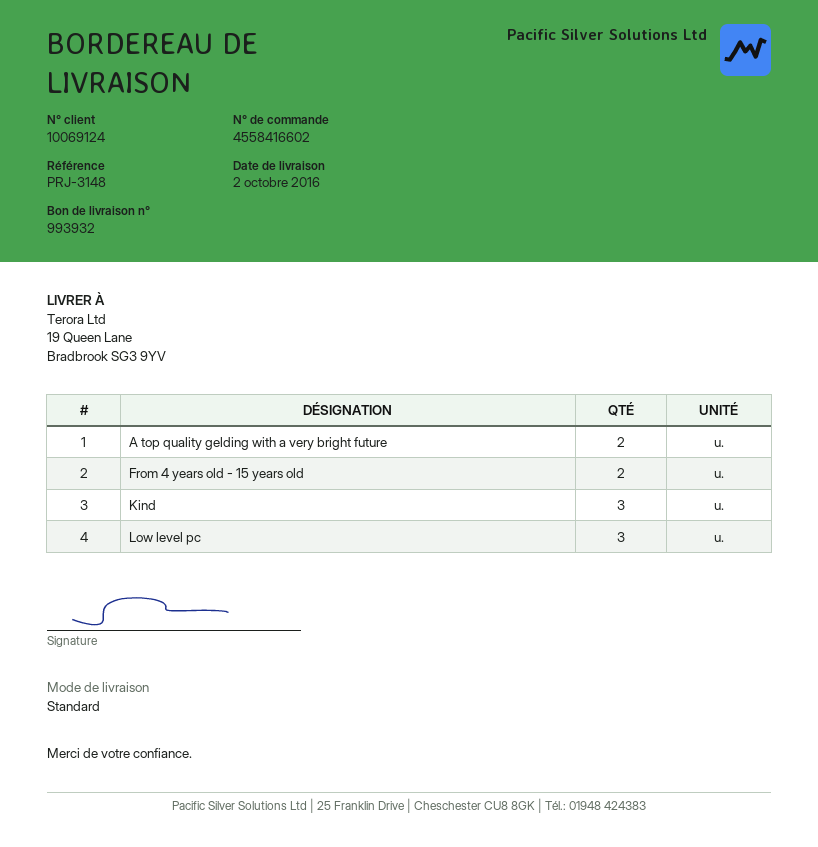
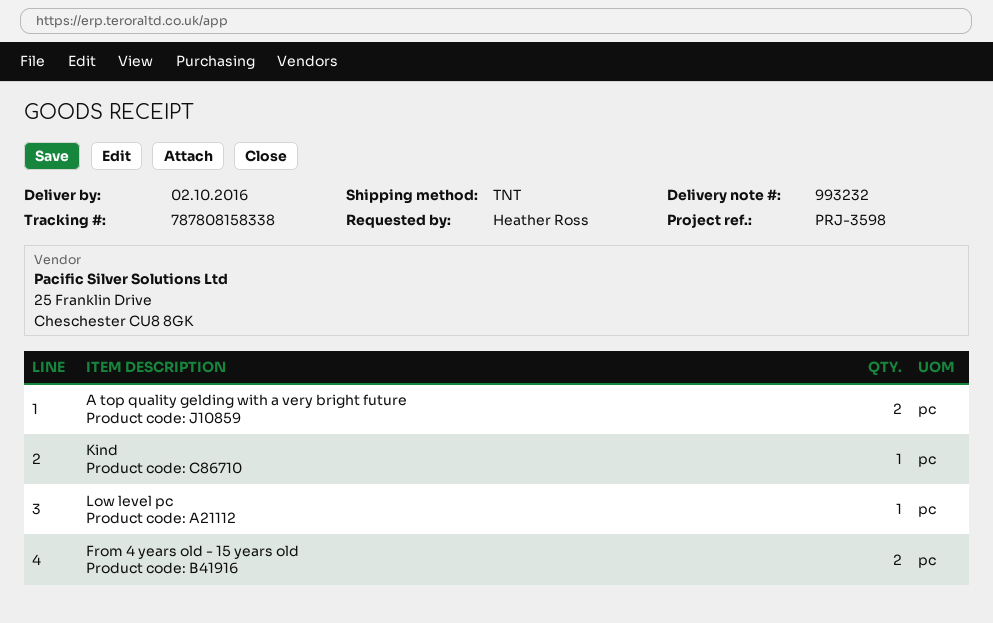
delivery note number: 993932 -> 993232
reference: PRJ-3148 -> PRJ-3598
shipping method: standard -> TNT
Kind: 3 -> 1
Low level pc: 3 -> 1

